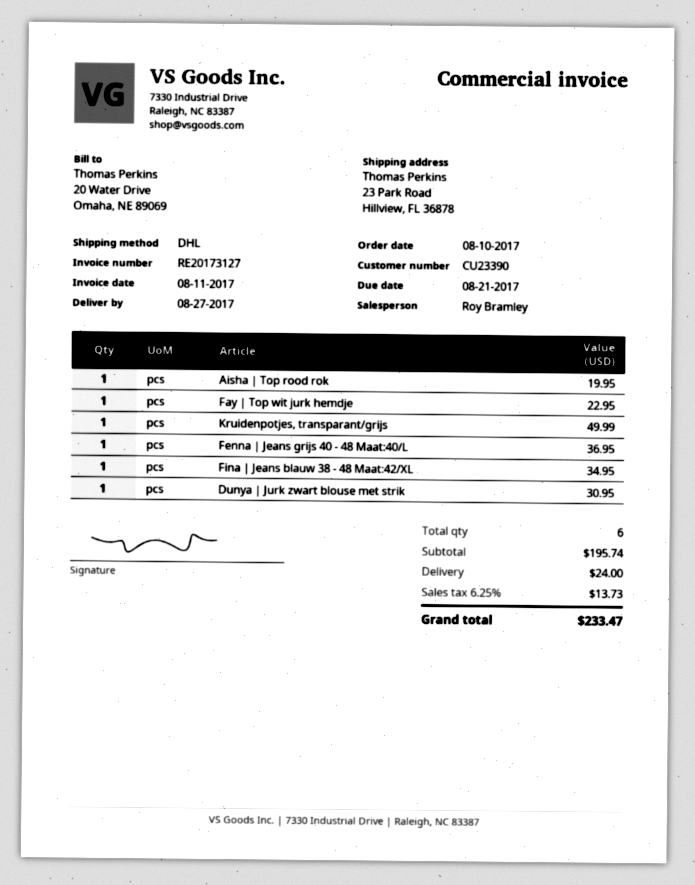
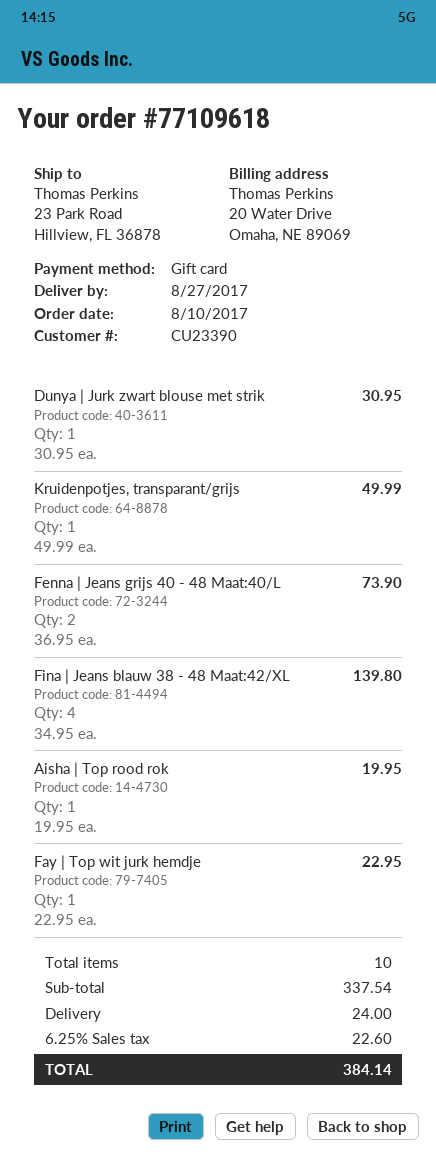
Fenna | Jeans grijs 40 - 48 Maat:40/L: 1 for 36.95 -> 2 for 73.90
Fina | Jeans blauw 38 - 48 Maat:42/XL: 1 for 34.95 -> 4 for 139.80
total quantity: 6 -> 10
subtotal: 195.74 -> 337.54
tax: 6.25% = 13.73 -> 6.25% = 22.60
total: 233.47 -> 384.14

